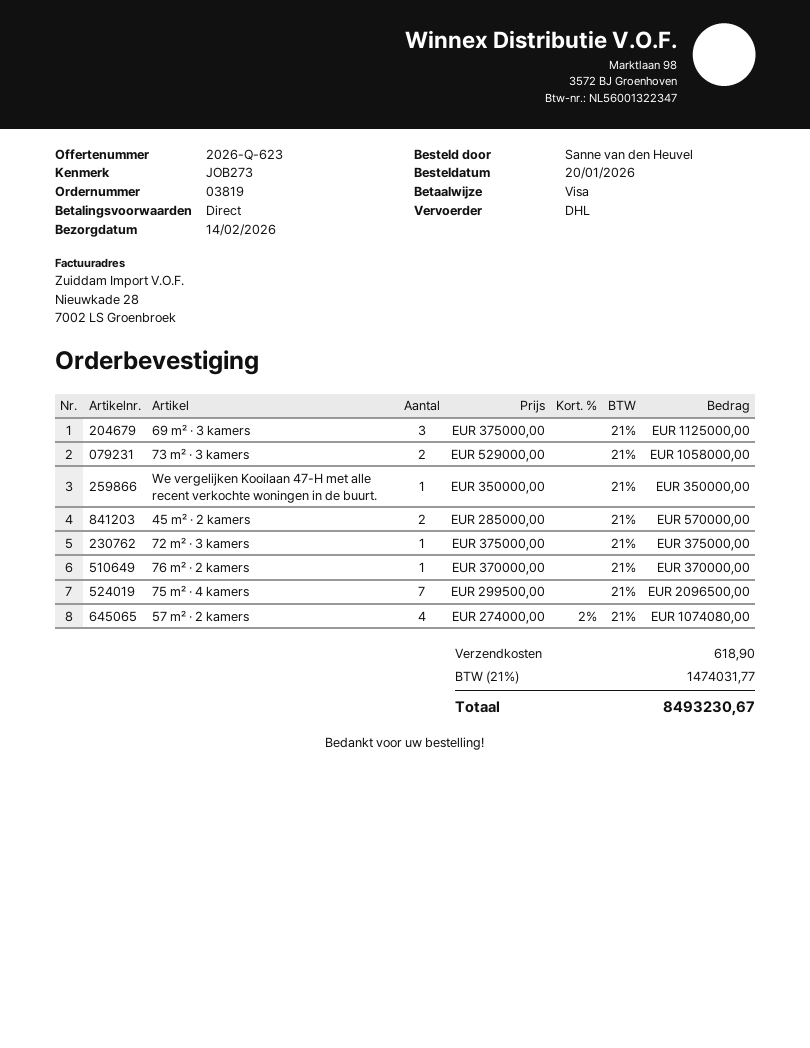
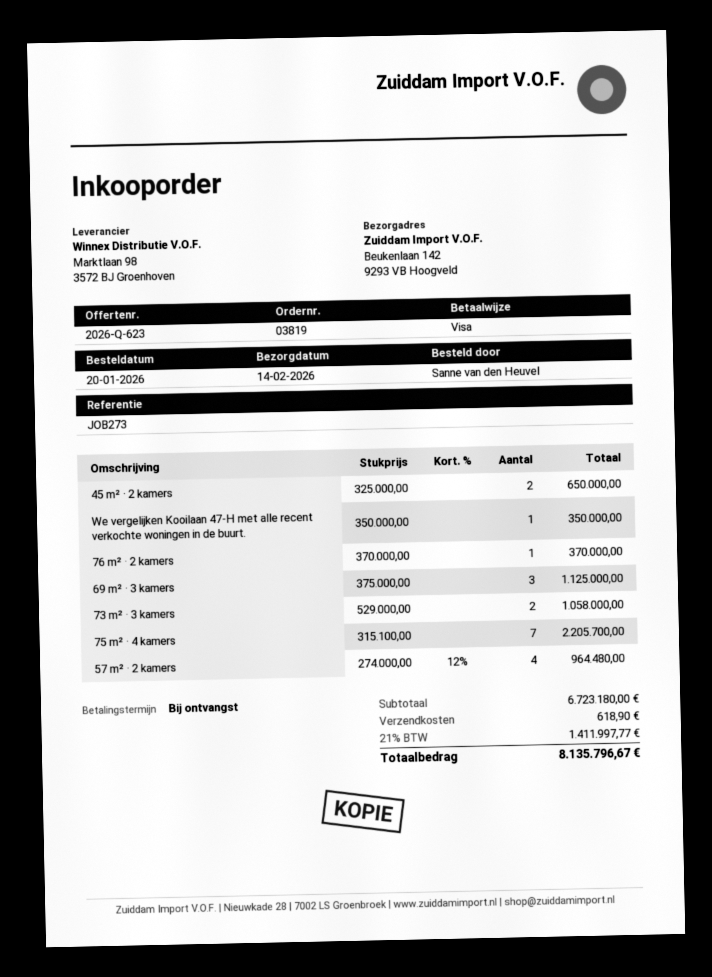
45 m² · 2 kamers: 2 x 285000.00 = 570000.00 -> 2 x 325000.00 = 650000.00
72 m² · 3 kamers: 1 x 375000.00 = 375000.00 -> none
75 m² · 4 kamers: 7 x 299500.00 = 2096500.00 -> 7 x 315100.00 = 2205700.00
57 m² · 2 kamers: 4 x 274000.00 - 2% = 1074080.00 -> 4 x 274000.00 - 12% = 964480.00
tax: 21% = 1474031.77 -> 21% = 1411997.77
total: 8493230.67 -> 8135796.67

